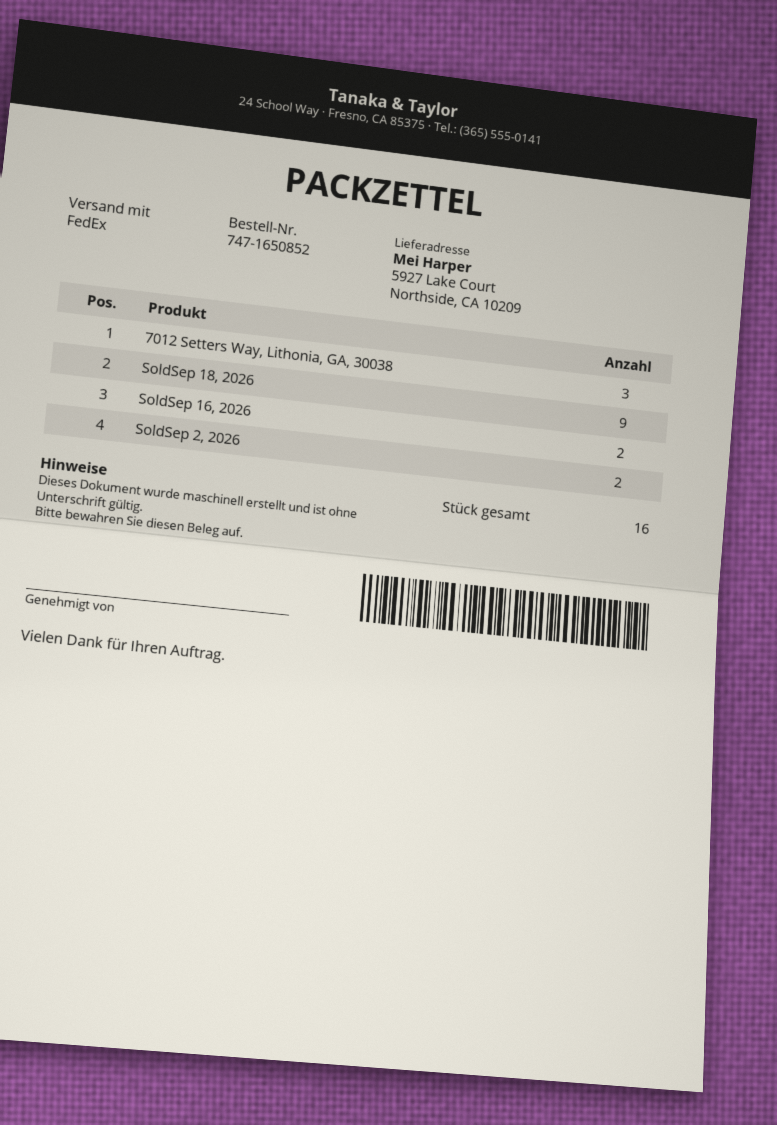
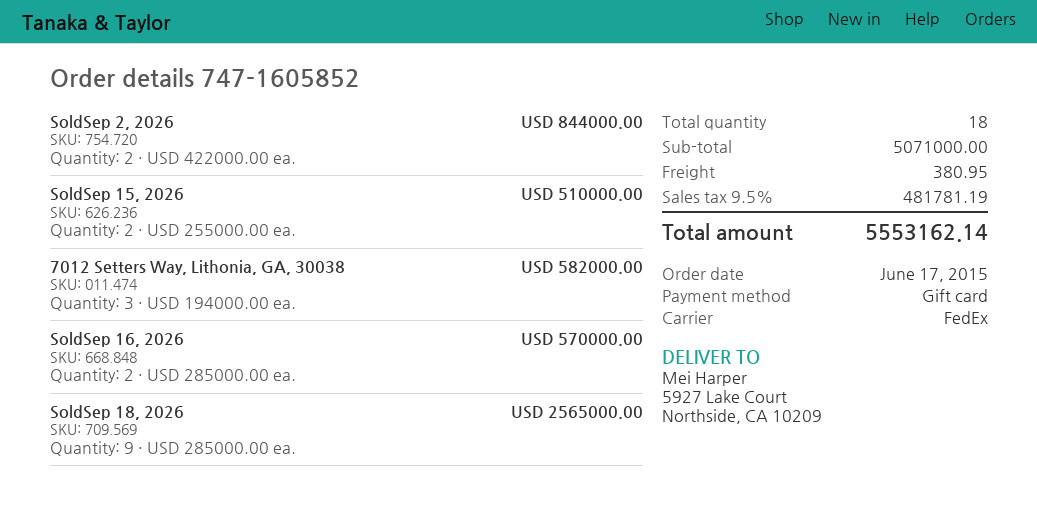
order number: 747-1650852 -> 747-1605852
SoldSep 15, 2026: none -> 2
total quantity: 16 -> 18

